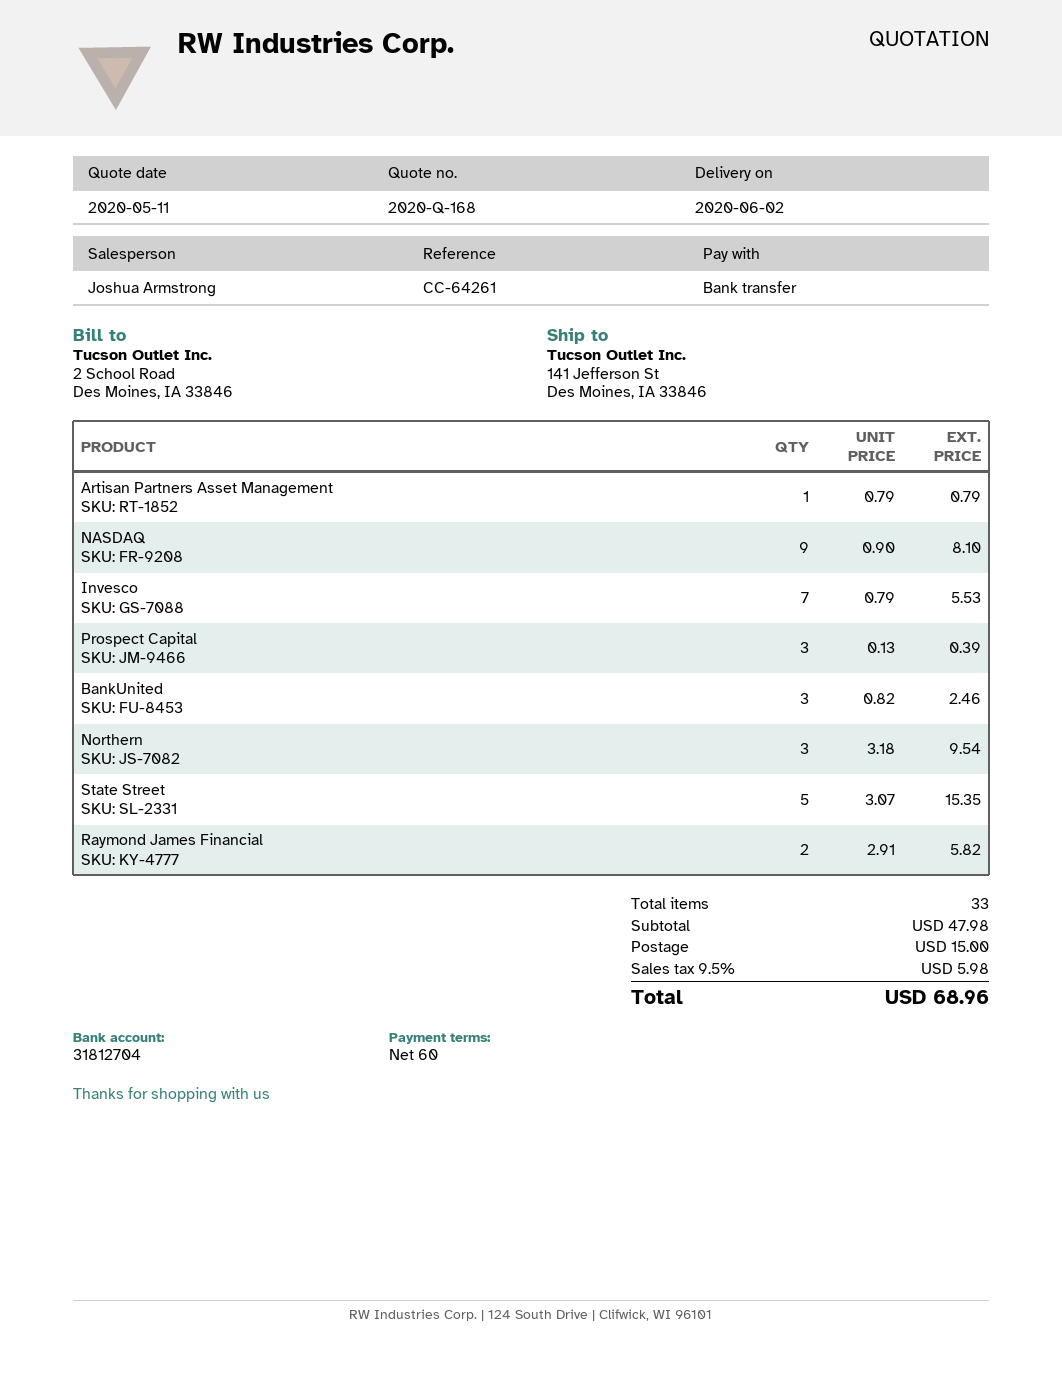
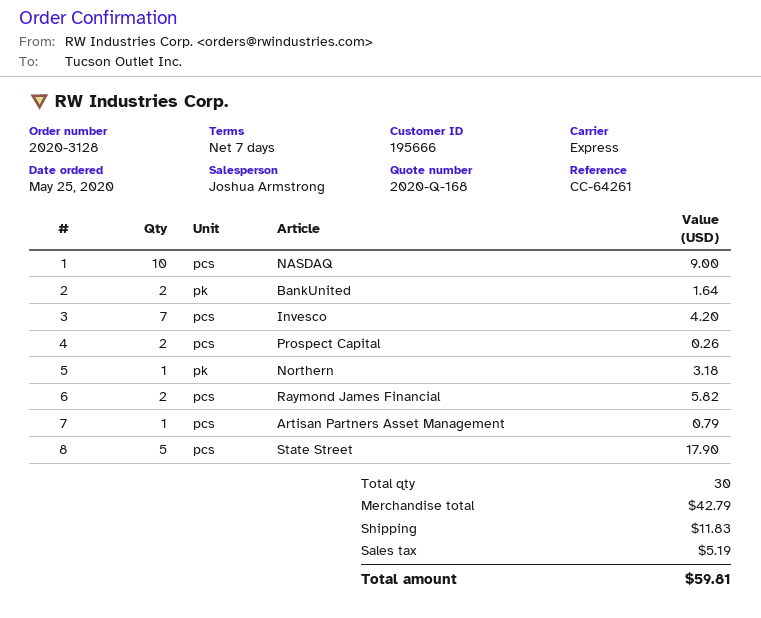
payment terms: 60 days -> 7 days
NASDAQ: 9 for 8.10 -> 10 for 9.00
Invesco: 7 for 5.53 -> 7 for 4.20
Prospect Capital: 3 for 0.39 -> 2 for 0.26
BankUnited: 3 for 2.46 -> 2 for 1.64
Northern: 3 for 9.54 -> 1 for 3.18
State Street: 5 for 15.35 -> 5 for 17.90
total quantity: 33 -> 30
subtotal: 47.98 -> 42.79
shipping: 15.00 -> 11.83
tax: 5.98 -> 5.19
total: 68.96 -> 59.81

